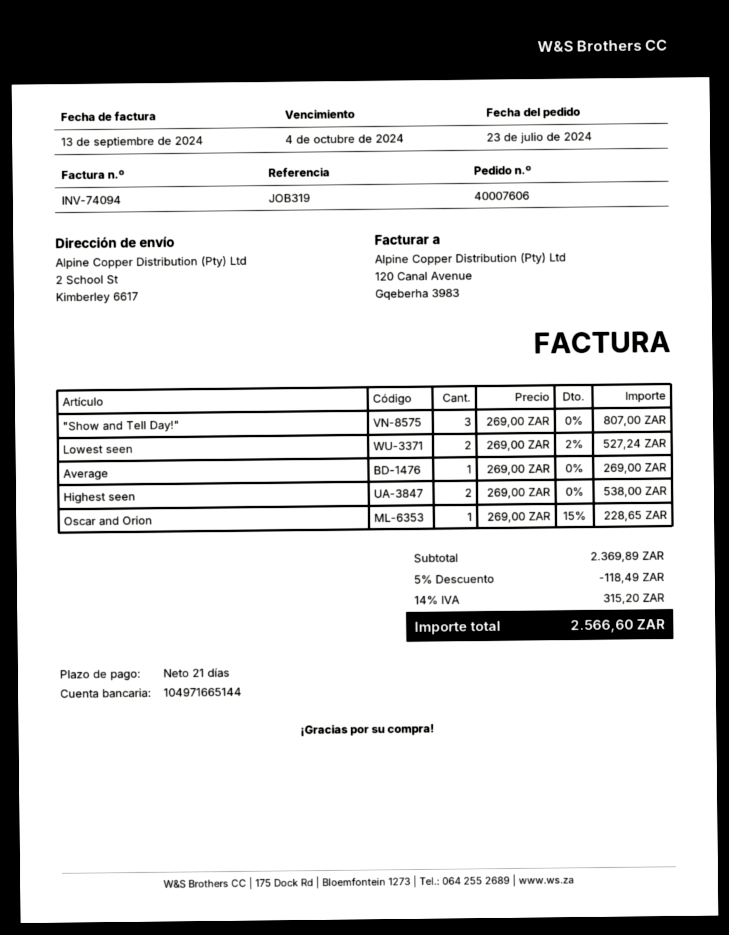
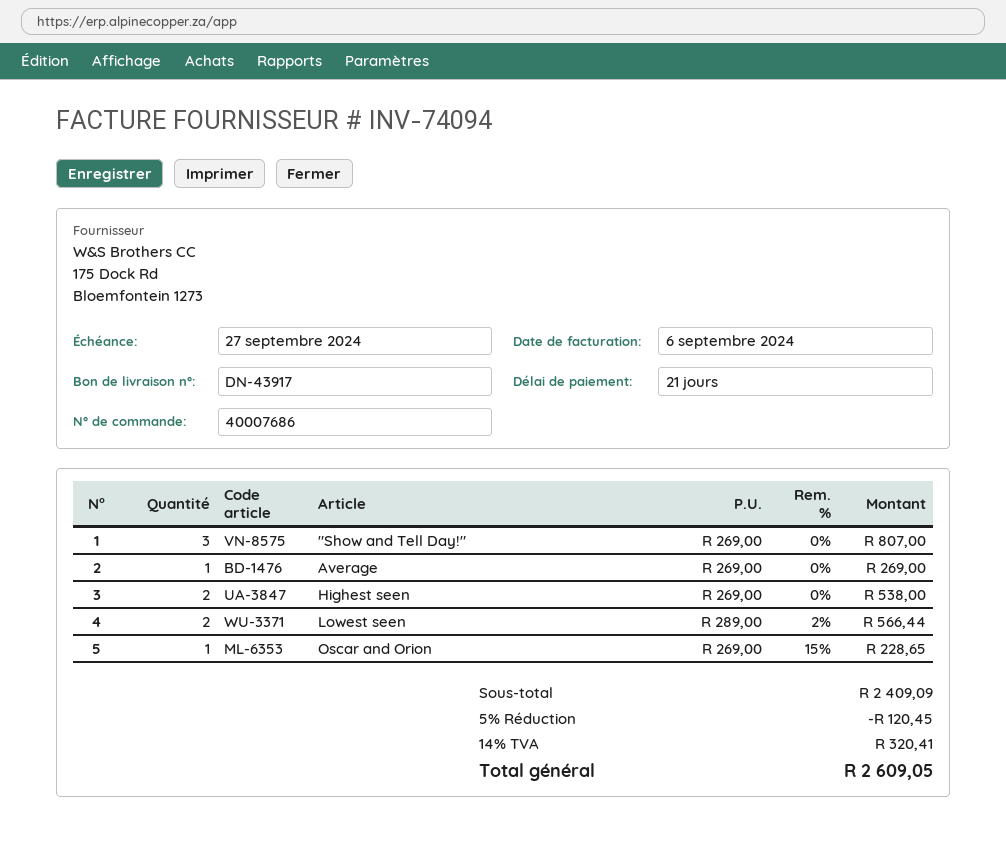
order number: 40007606 -> 40007686
invoice date: 2024-09-13 -> 2024-09-06
due date: 2024-10-04 -> 2024-09-27
Lowest seen: 2 x 269.00 - 2% = 527.24 -> 2 x 289.00 - 2% = 566.44
subtotal: 2369.89 -> 2409.09
discount: 5% = 118.49 -> 5% = 120.45
tax: 14% = 315.20 -> 14% = 320.41
total: 2566.60 -> 2609.05

